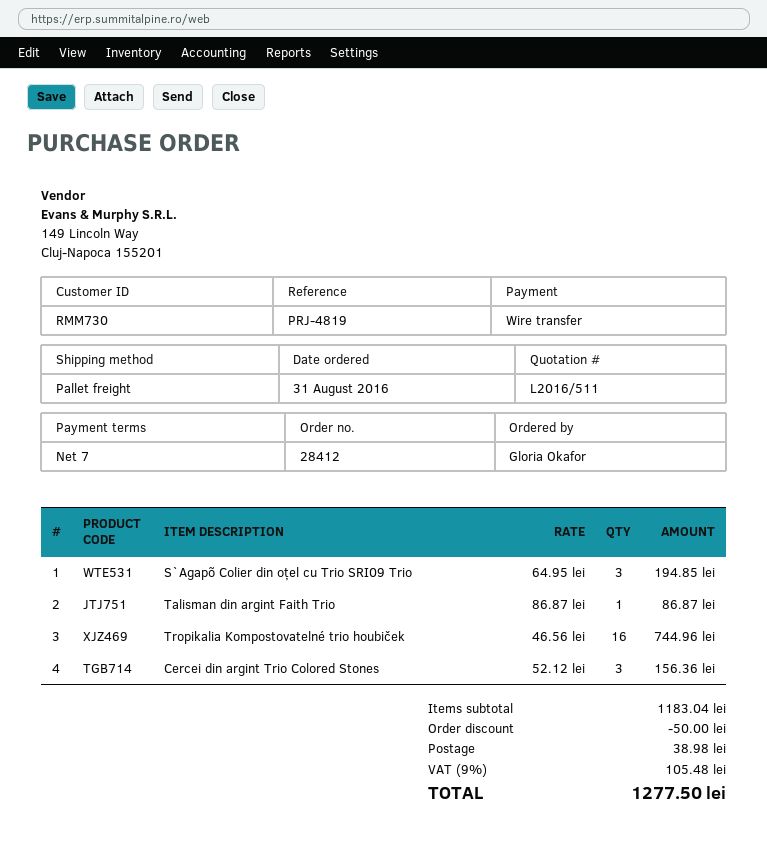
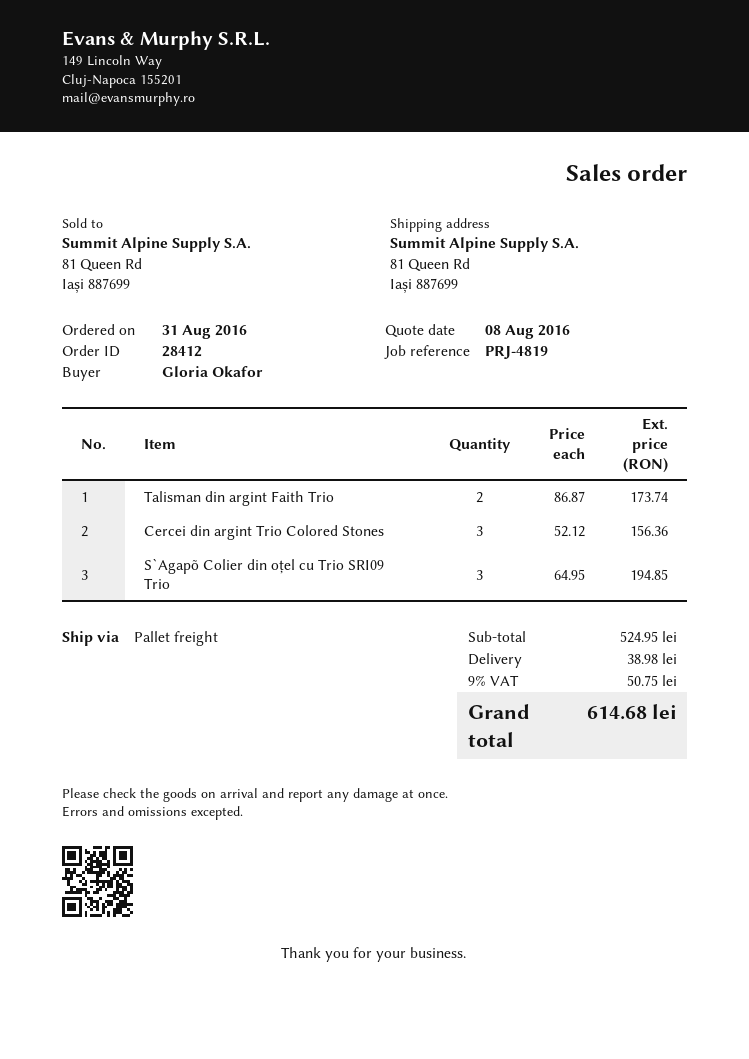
Talisman din argint Faith Trio: 1 x 86.87 = 86.87 -> 2 x 86.87 = 173.74
Tropikalia Kompostovatelné trio houbiček: 16 x 46.56 = 744.96 -> none
subtotal: 1183.04 -> 524.95
discount: 50.00 -> none
tax: 9% = 105.48 -> 9% = 50.75
total: 1277.50 -> 614.68

